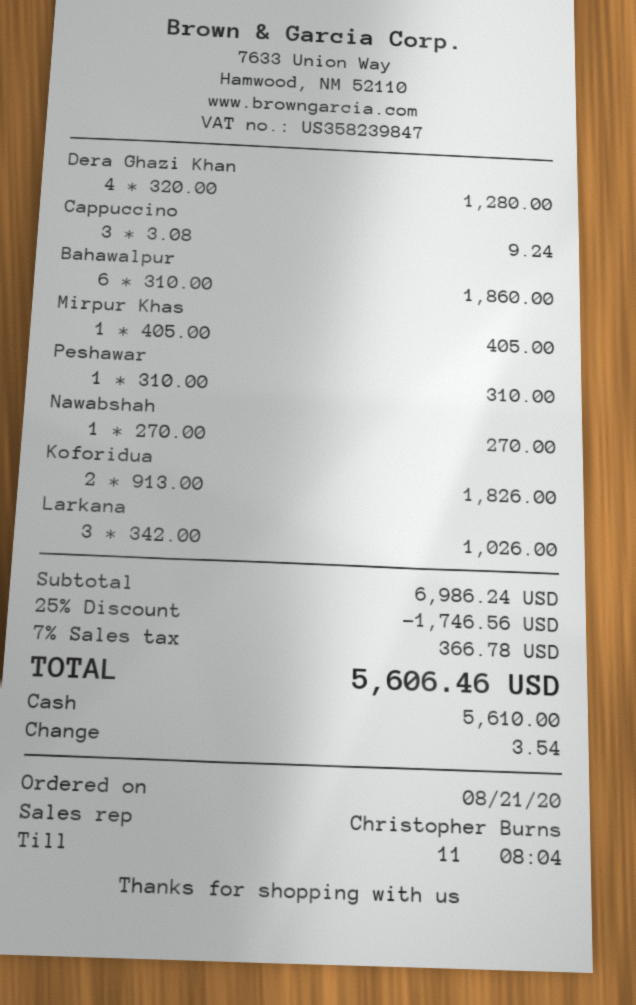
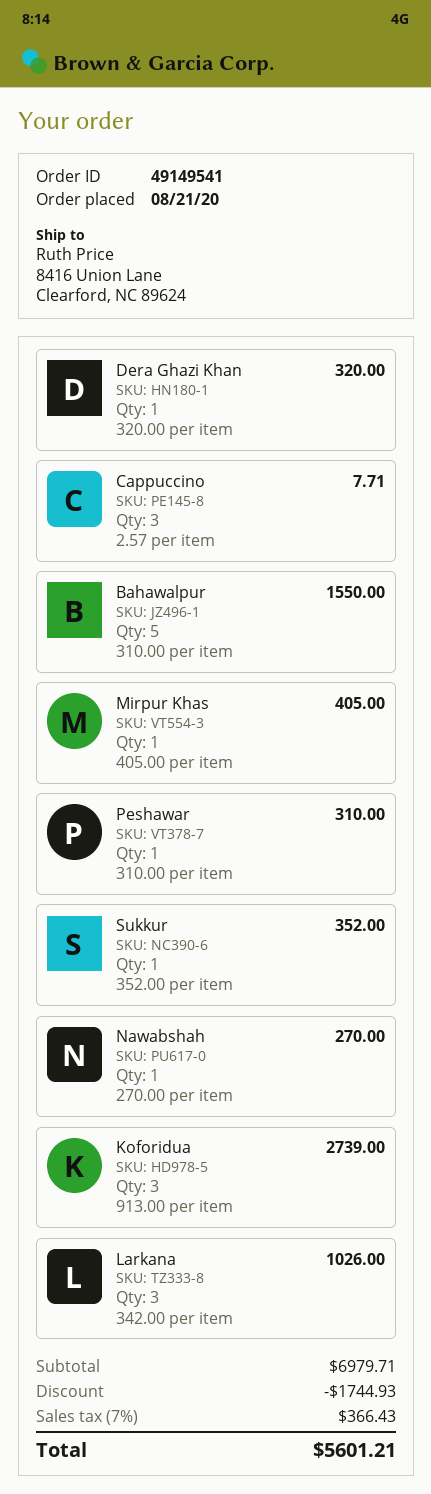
Dera Ghazi Khan: 4 x 320.00 = 1280.00 -> 1 x 320.00 = 320.00
Cappuccino: 3 x 3.08 = 9.24 -> 3 x 2.57 = 7.71
Bahawalpur: 6 x 310.00 = 1860.00 -> 5 x 310.00 = 1550.00
Koforidua: 2 x 913.00 = 1826.00 -> 3 x 913.00 = 2739.00
Sukkur: none -> 1 x 352.00 = 352.00
subtotal: 6986.24 -> 6979.71
discount: 1746.56 -> 1744.93
tax: 7% = 366.78 -> 7% = 366.43
total: 5606.46 -> 5601.21

